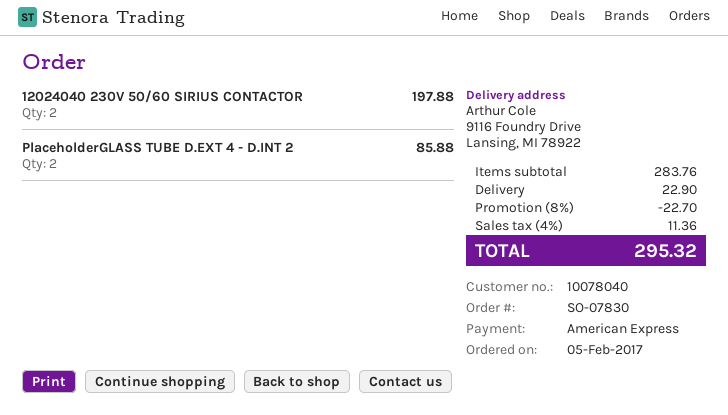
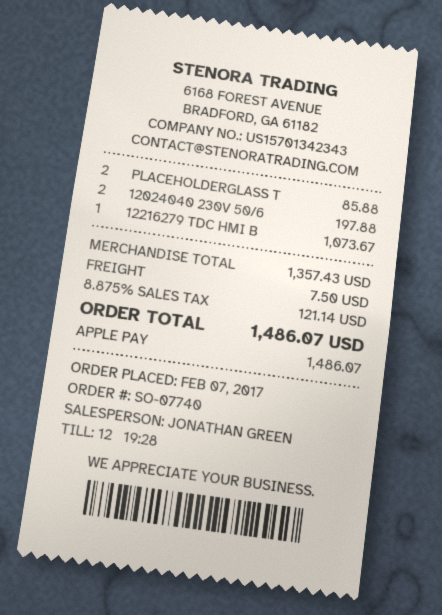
order number: SO-07830 -> SO-07740
order date: 2017-02-05 -> 2017-02-07
payment method: American Express -> Apple Pay
12216279 TDC HMI B: none -> 1 for 1073.67
subtotal: 283.76 -> 1357.43
discount: 8% = 22.70 -> none
shipping: 22.90 -> 7.50
tax: 4% = 11.36 -> 8.875% = 121.14
total: 295.32 -> 1486.07

